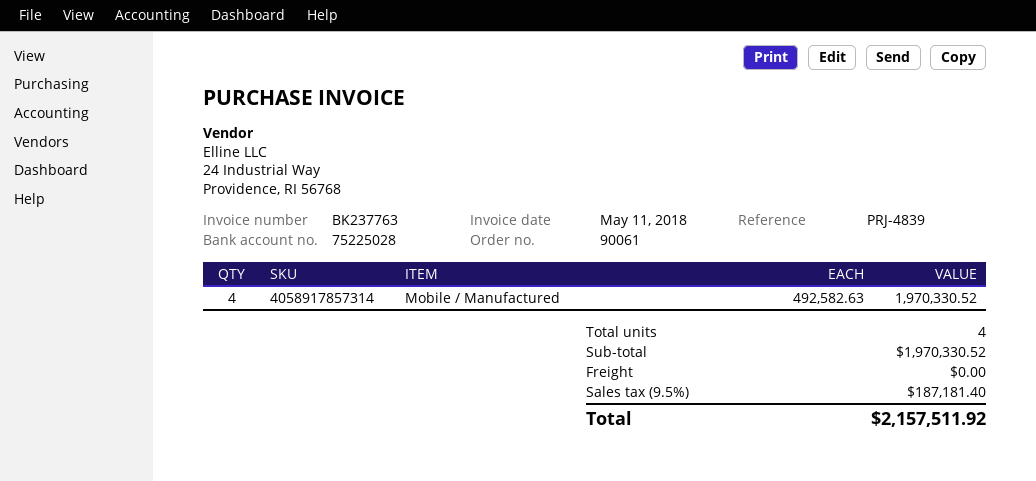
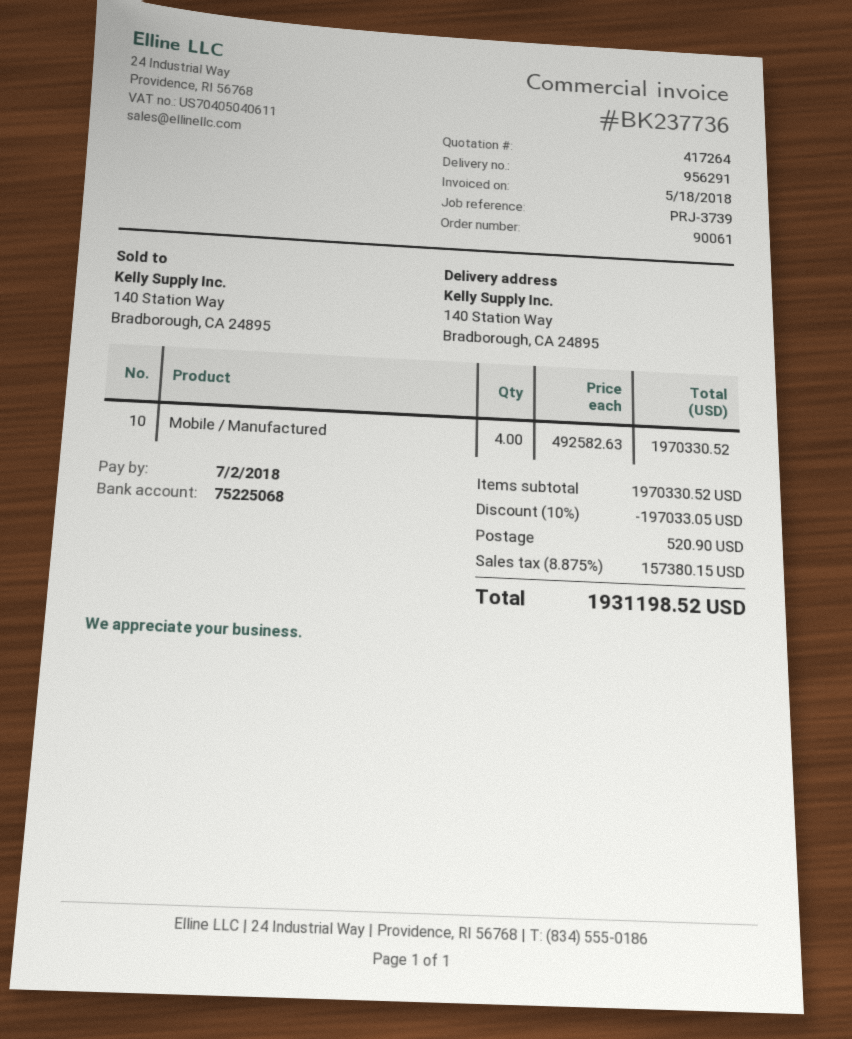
invoice number: BK237763 -> BK237736
invoice date: 2018-05-11 -> 2018-05-18
reference: PRJ-4839 -> PRJ-3739
bank account: 75225028 -> 75225068
discount: none -> 10% = 197033.05
shipping: 0.00 -> 520.90
tax: 9.5% = 187181.40 -> 8.875% = 157380.15
total: 2157511.92 -> 1931198.52

